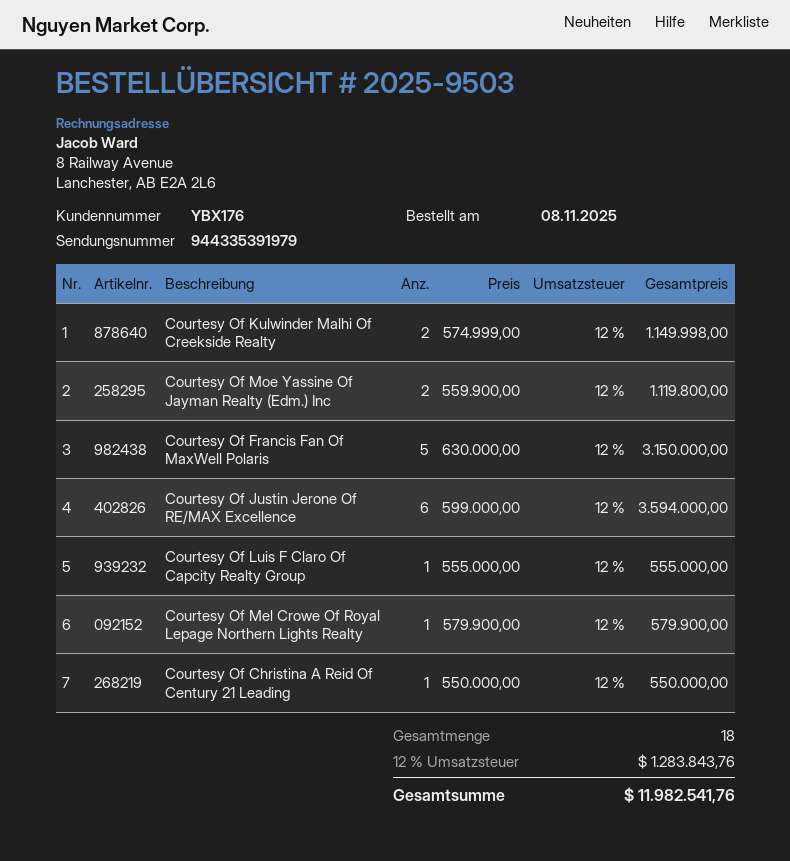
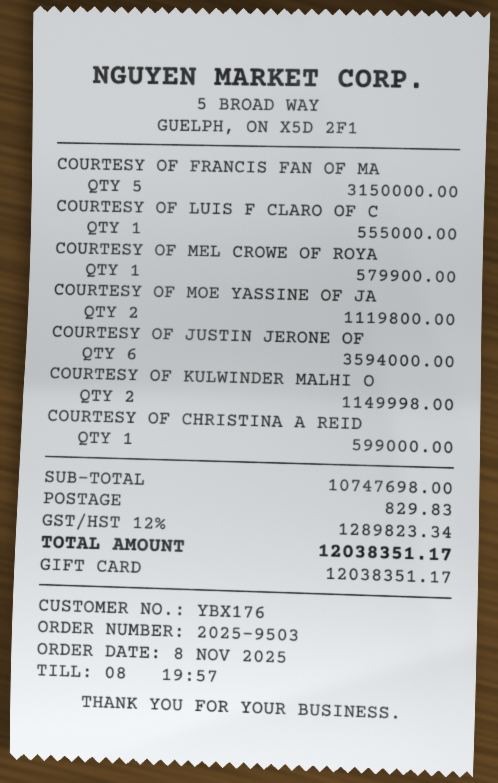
Courtesy Of Christina A Reid Of Century 21 Leading: 1 for 550000.00 -> 1 for 599000.00
shipping: none -> 829.83
tax: 12% = 1283843.76 -> 12% = 1289823.34
total: 11982541.76 -> 12038351.17

